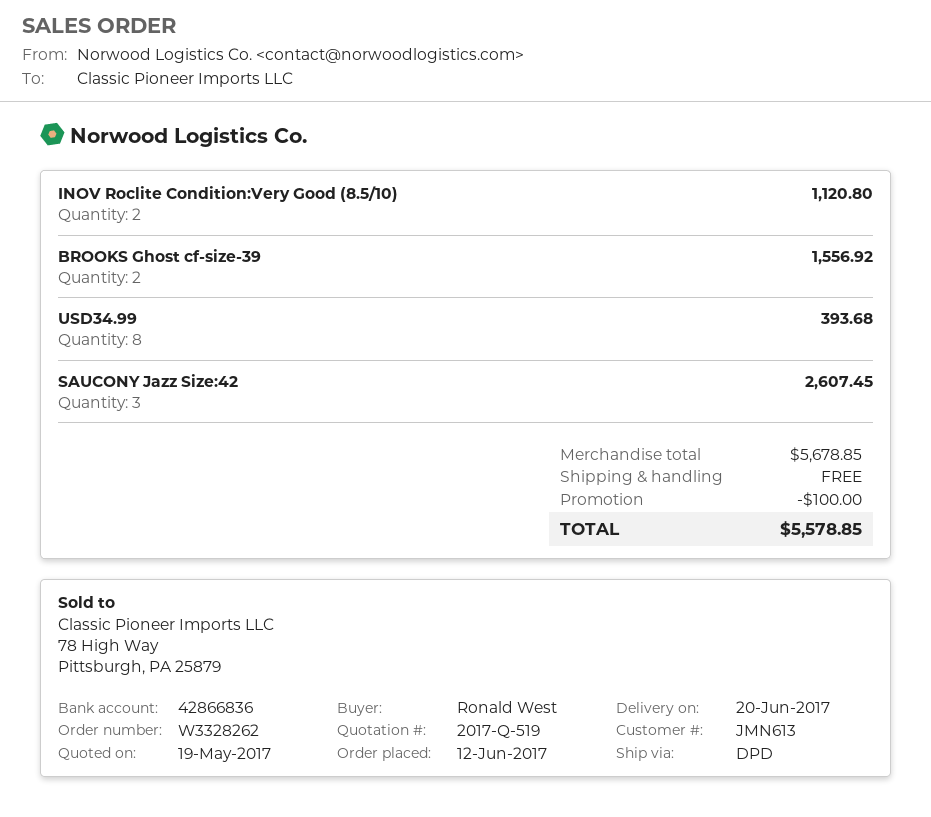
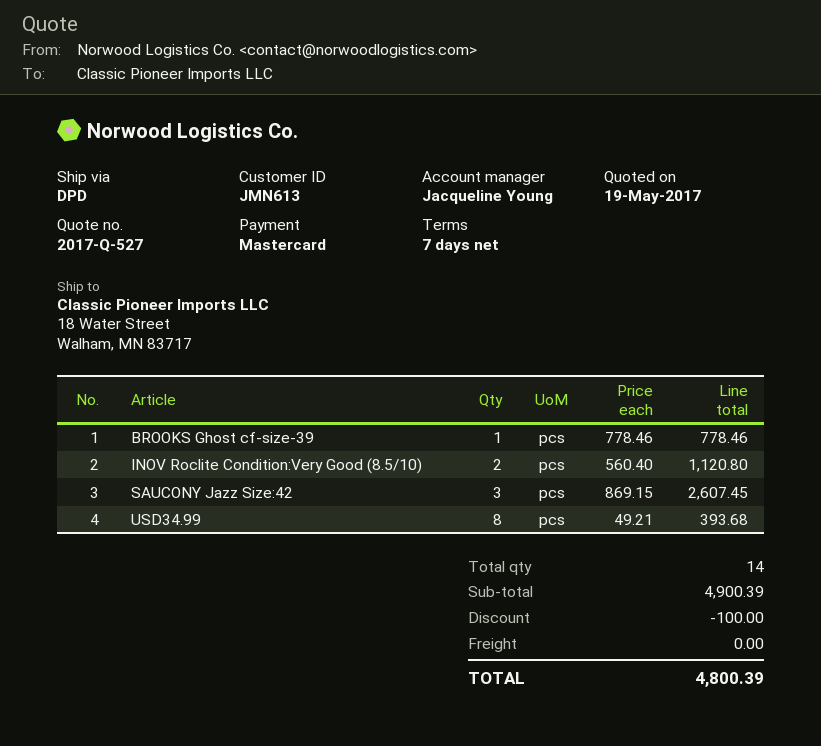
quote number: 2017-Q-519 -> 2017-Q-527
BROOKS Ghost cf-size-39: 2 for 1556.92 -> 1 for 778.46
subtotal: 5678.85 -> 4900.39
total: 5578.85 -> 4800.39

